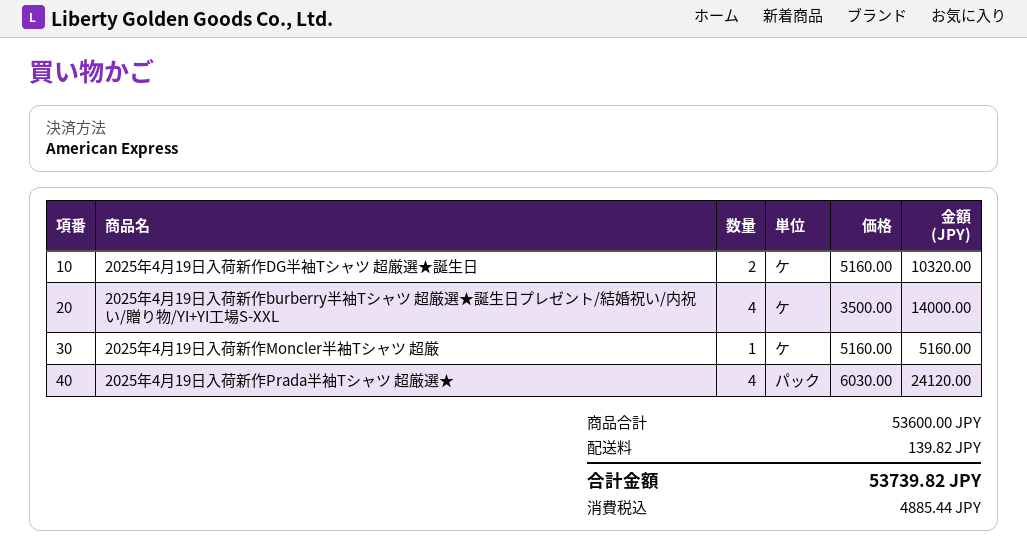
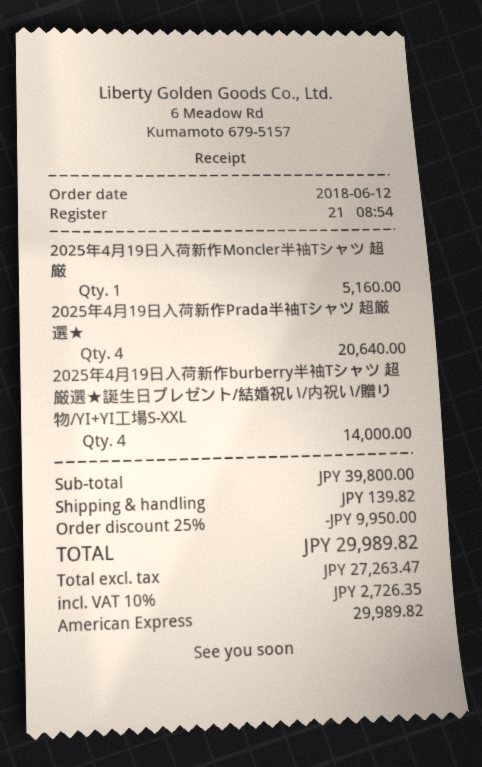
2025年4月19日入荷新作DG半袖Tシャツ 超厳選★誕生日: 2 for 10320.00 -> none
2025年4月19日入荷新作Prada半袖Tシャツ 超厳選★: 4 for 24120.00 -> 4 for 20640.00
subtotal: 53600.00 -> 39800.00
discount: none -> 25% = 9950.00
tax: 4885.44 -> 2726.35
total: 53739.82 -> 29989.82

